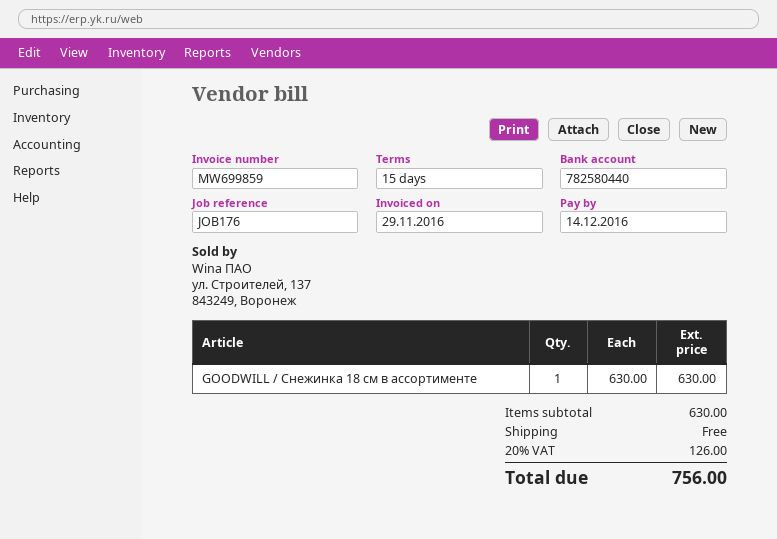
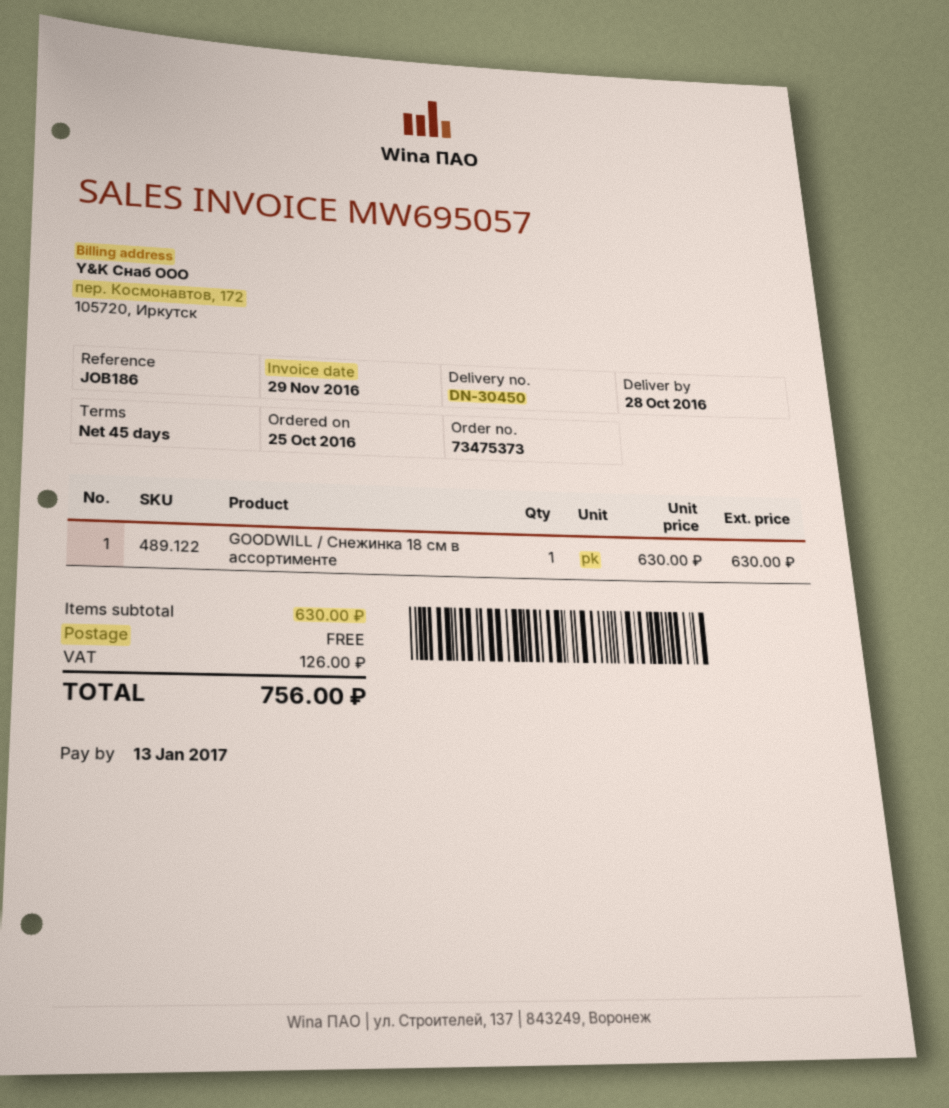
invoice number: MW699859 -> MW695057
payment terms: 15 days -> 45 days
due date: 2016-12-14 -> 2017-01-13
reference: JOB176 -> JOB186

